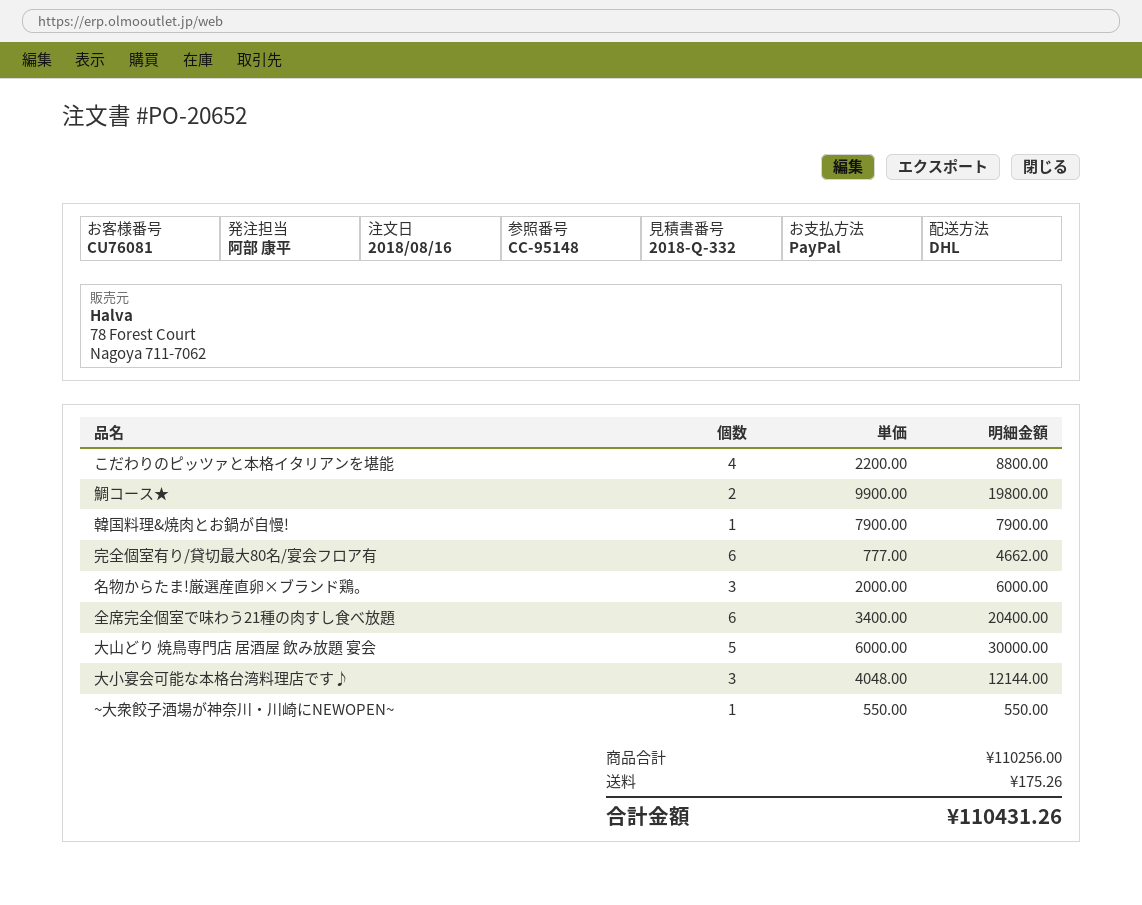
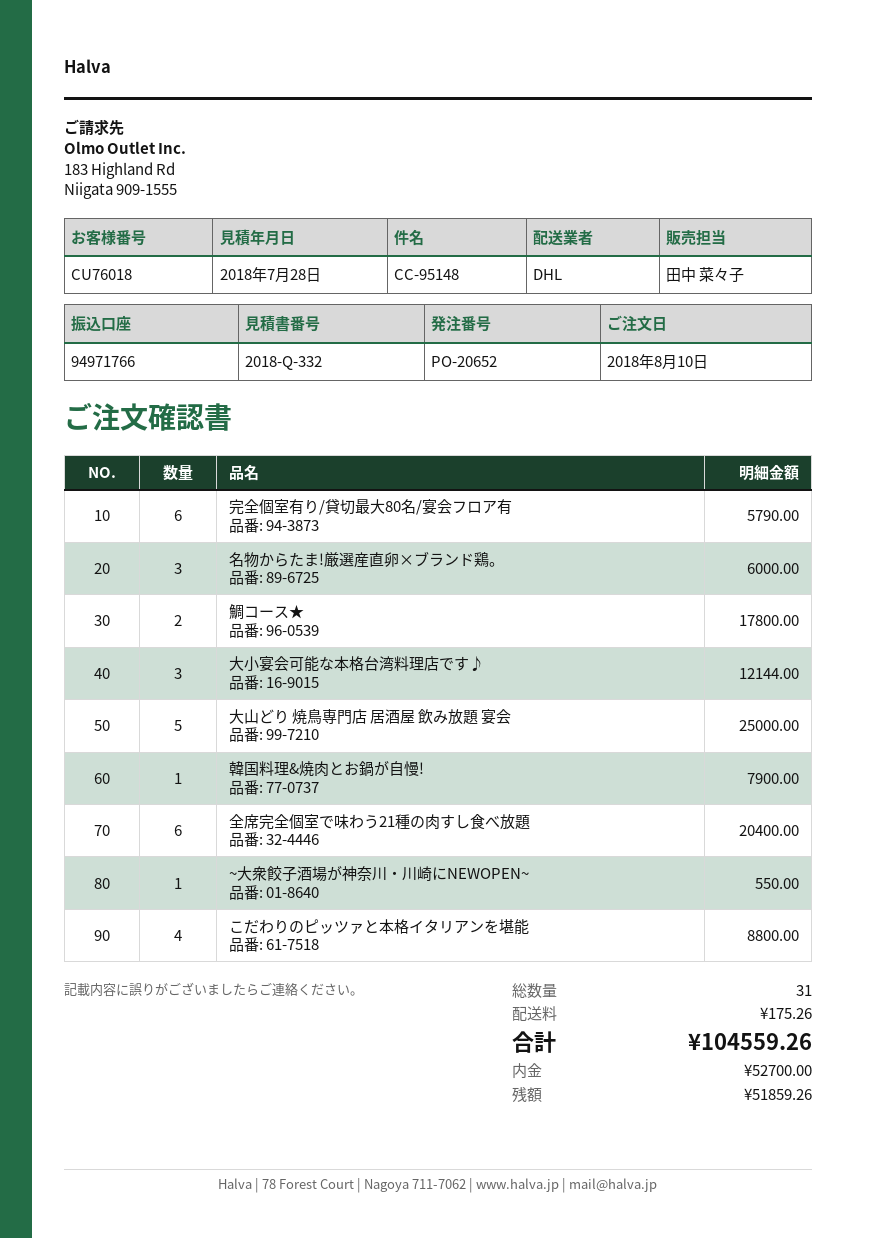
order date: 2018-08-16 -> 2018-08-10
customer number: CU76081 -> CU76018
鯛コース★: 2 for 19800.00 -> 2 for 17800.00
完全個室有り/貸切最大80名/宴会フロア有: 6 for 4662.00 -> 6 for 5790.00
大山どり 焼鳥専門店 居酒屋 飲み放題 宴会: 5 for 30000.00 -> 5 for 25000.00
total: 110431.26 -> 104559.26

